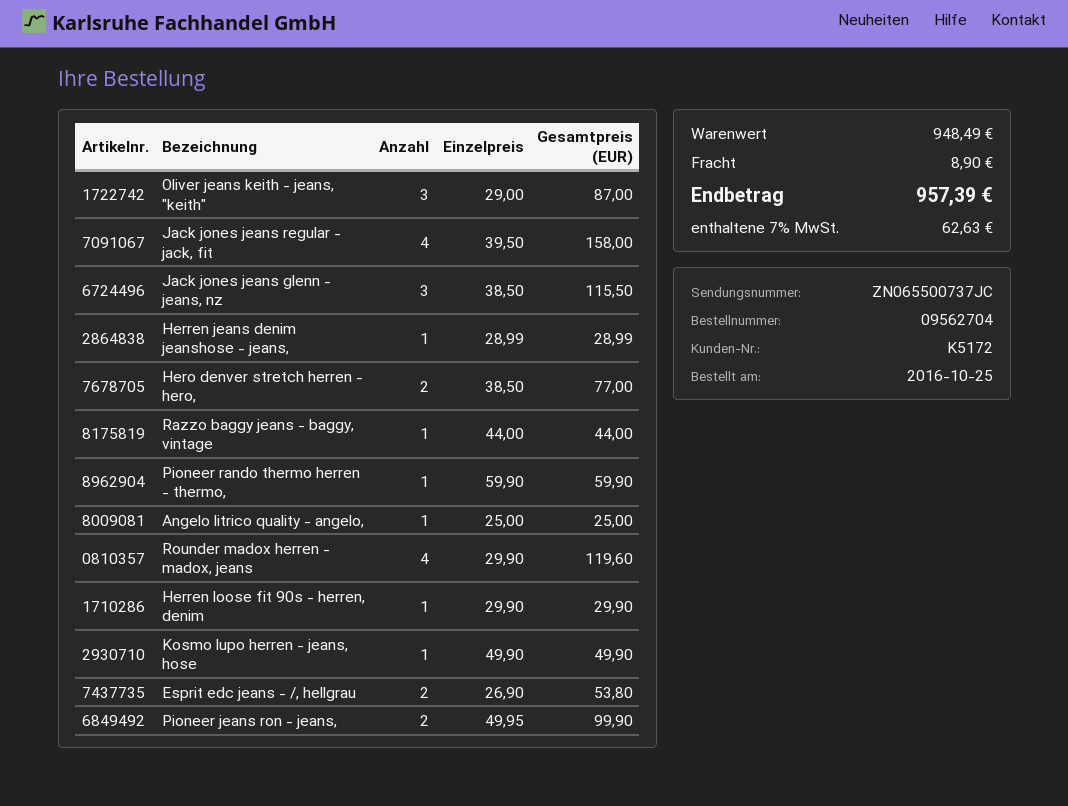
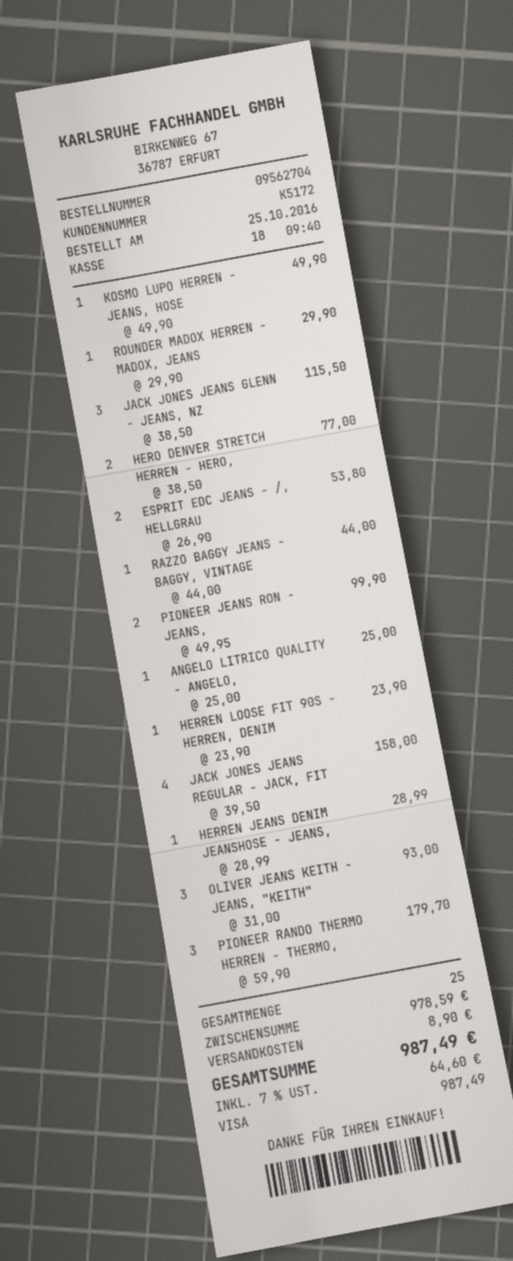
Oliver jeans keith - jeans, "keith": 3 x 29.00 = 87.00 -> 3 x 31.00 = 93.00
Pioneer rando thermo herren - thermo,: 1 x 59.90 = 59.90 -> 3 x 59.90 = 179.70
Rounder madox herren - madox, jeans: 4 x 29.90 = 119.60 -> 1 x 29.90 = 29.90
Herren loose fit 90s - herren, denim: 1 x 29.90 = 29.90 -> 1 x 23.90 = 23.90
subtotal: 948.49 -> 978.59
tax: 7% = 62.63 -> 7% = 64.60
total: 957.39 -> 987.49

